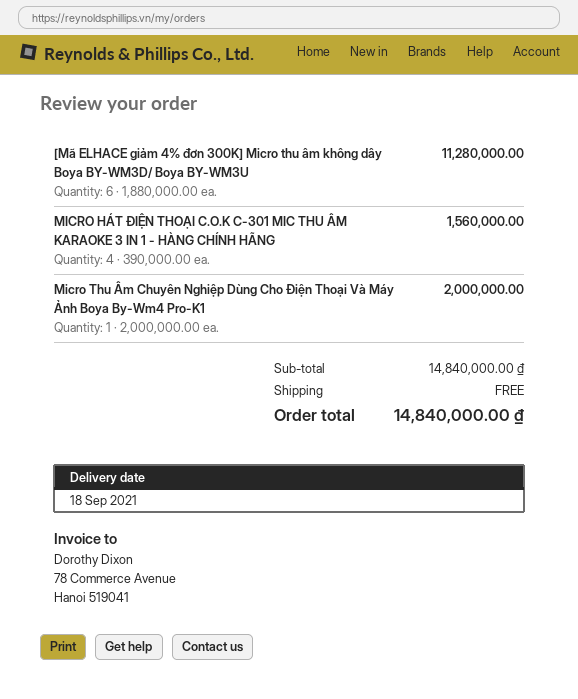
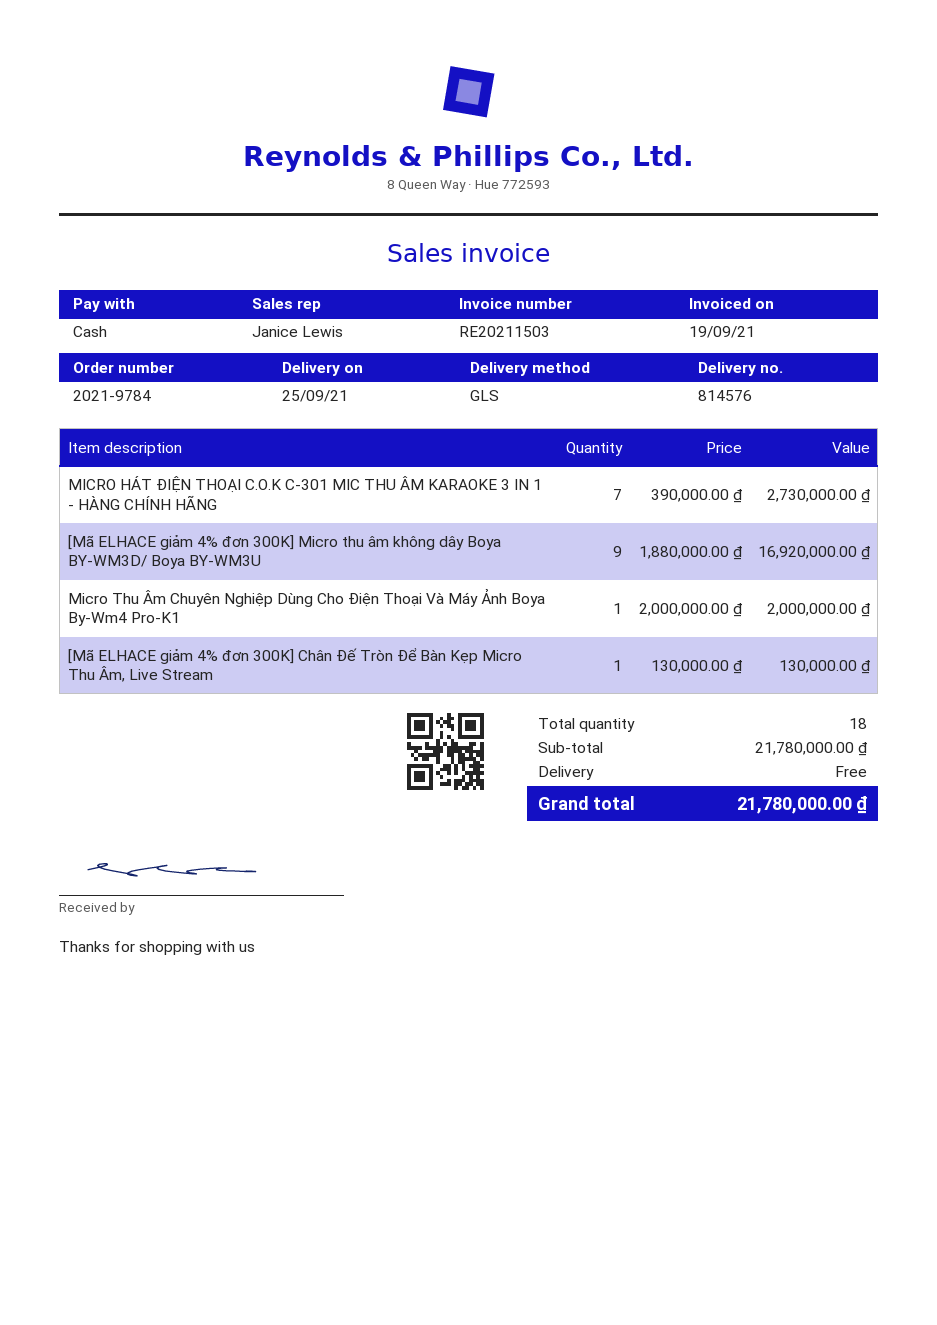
delivery date: 2021-09-18 -> 2021-09-25
[Mã ELHACE giảm 4% đơn 300K] Micro thu âm không dây Boya BY-WM3D/ Boya BY-WM3U: 6 x 1880000.00 = 11280000.00 -> 9 x 1880000.00 = 16920000.00
MICRO HÁT ĐIỆN THOẠI C.O.K C-301 MIC THU ÂM KARAOKE 3 IN 1 - HÀNG CHÍNH HÃNG: 4 x 390000.00 = 1560000.00 -> 7 x 390000.00 = 2730000.00
[Mã ELHACE giảm 4% đơn 300K] Chân Đế Tròn Để Bàn Kẹp Micro Thu Âm, Live Stream: none -> 1 x 130000.00 = 130000.00
subtotal: 14840000.00 -> 21780000.00
total: 14840000.00 -> 21780000.00

